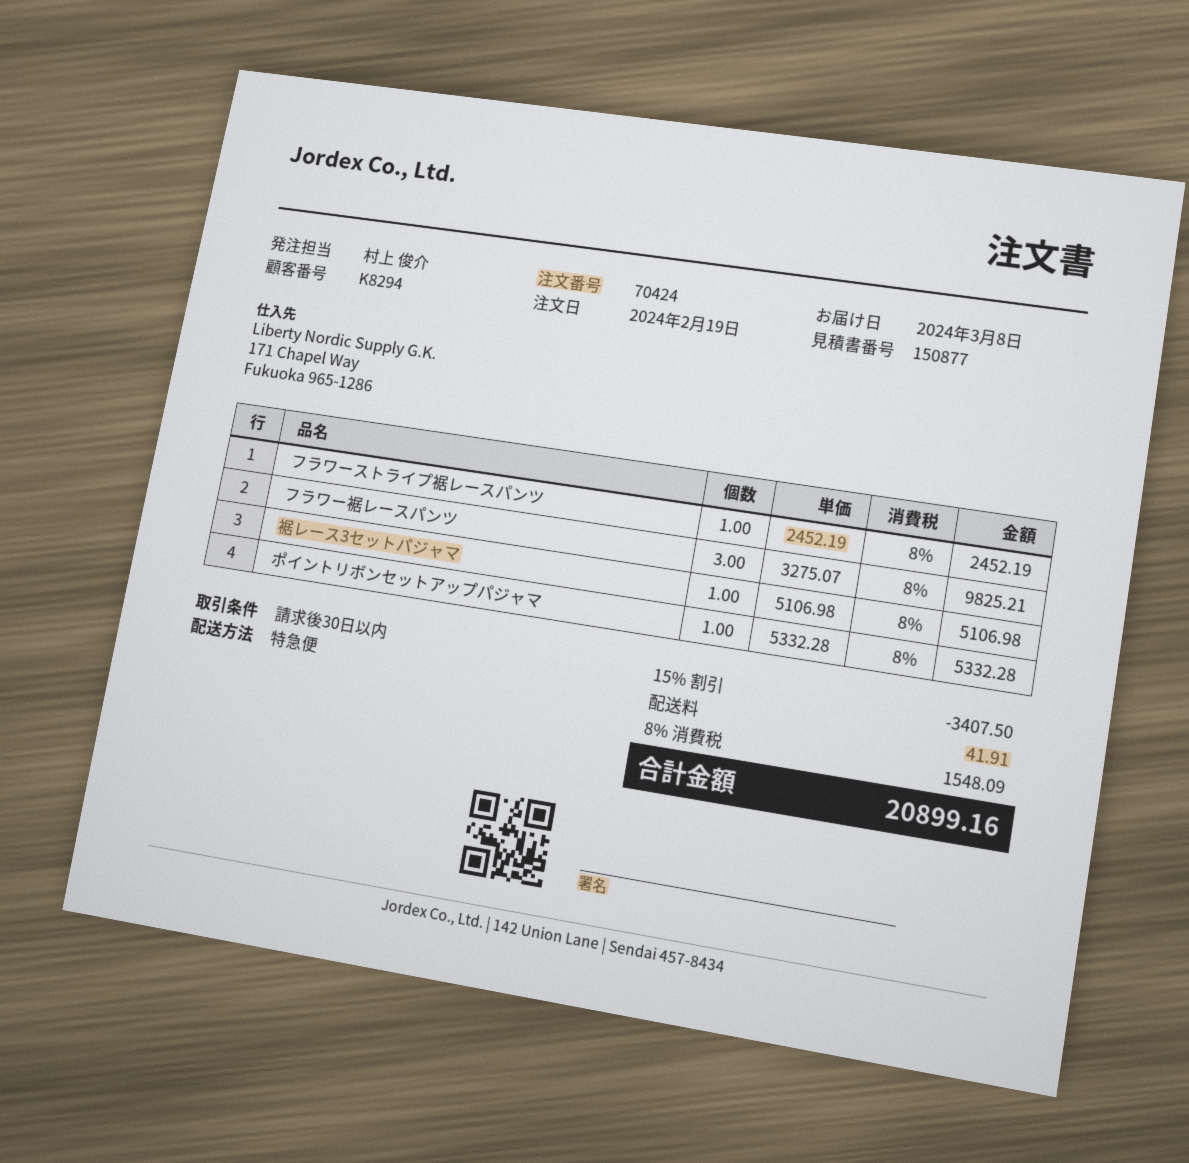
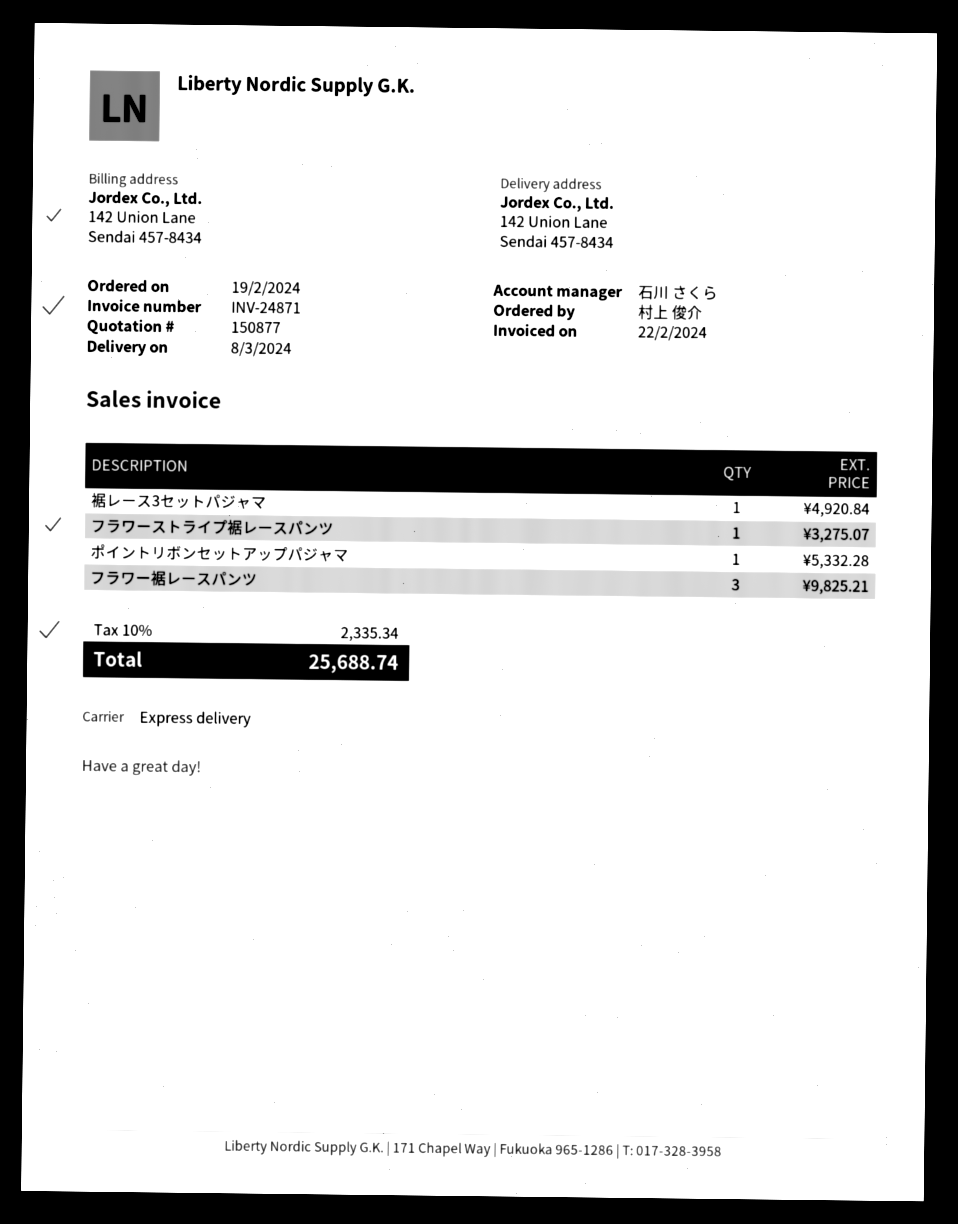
フラワーストライプ裾レースパンツ: 1 for 2452.19 -> 1 for 3275.07
裾レース3セットパジャマ: 1 for 5106.98 -> 1 for 4920.84
discount: 15% = 3407.50 -> none
shipping: 41.91 -> none
tax: 8% = 1548.09 -> 10% = 2335.34
total: 20899.16 -> 25688.74

